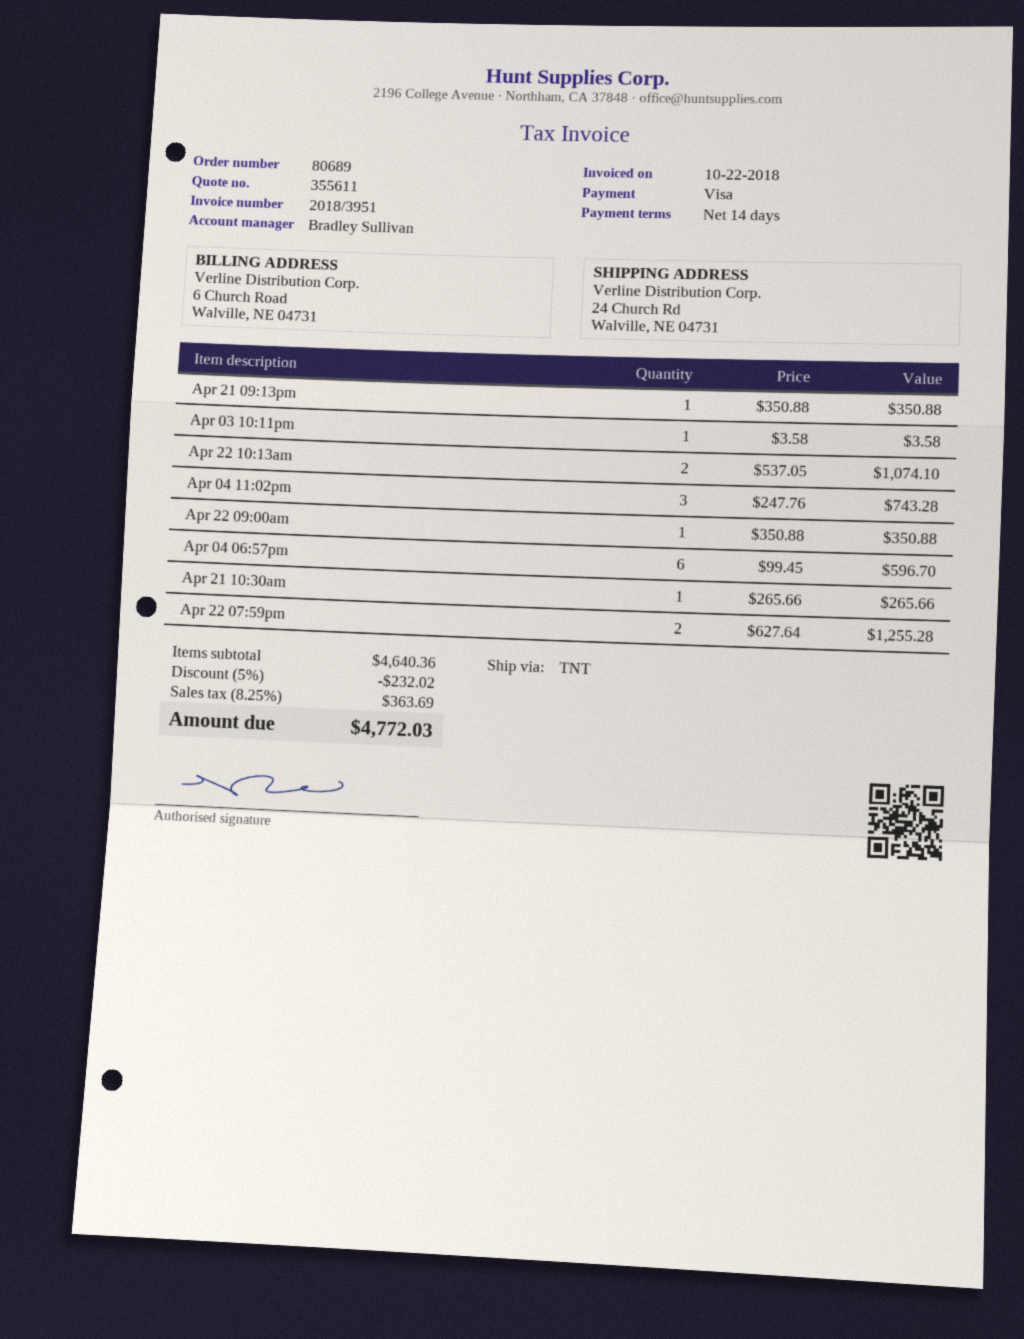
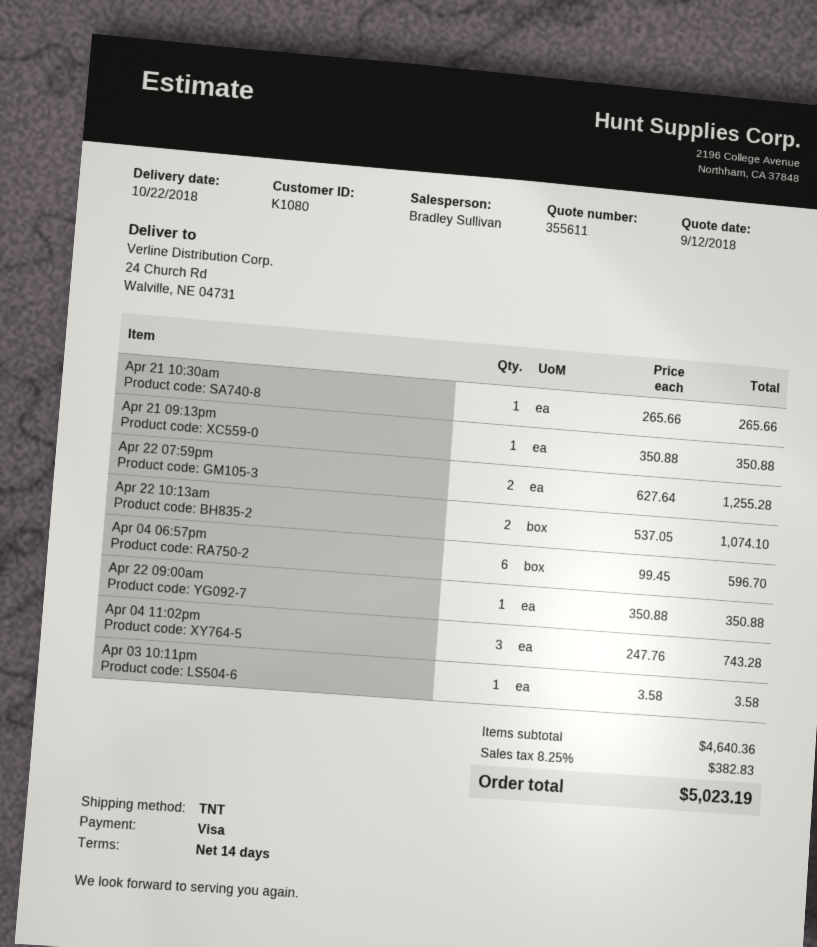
discount: 5% = 232.02 -> none
tax: 8.25% = 363.69 -> 8.25% = 382.83
total: 4772.03 -> 5023.19

